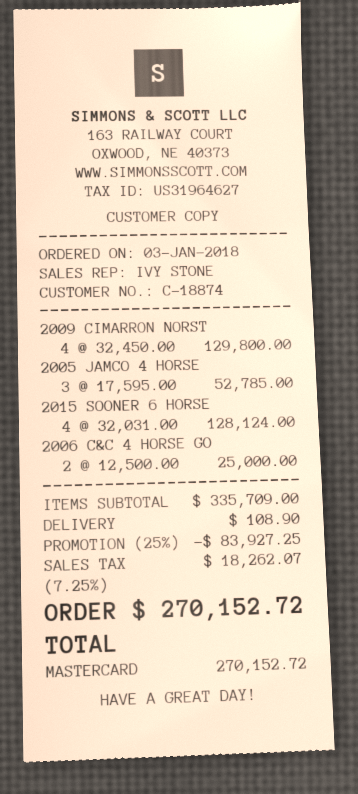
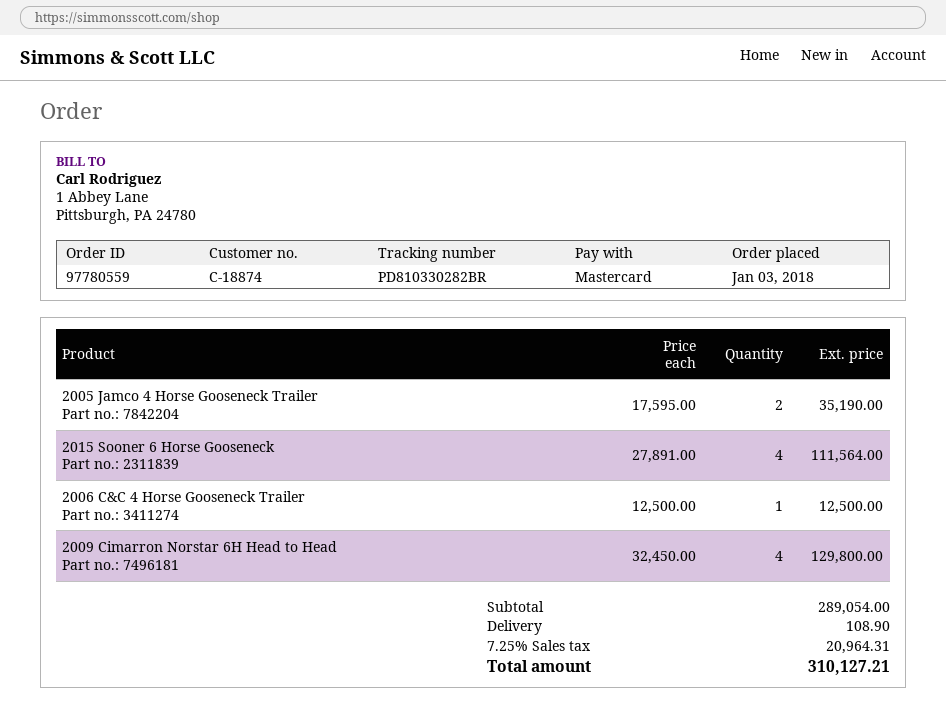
2005 JAMCO 4 HORSE: 3 x 17595.00 = 52785.00 -> 2 x 17595.00 = 35190.00
2015 SOONER 6 HORSE: 4 x 32031.00 = 128124.00 -> 4 x 27891.00 = 111564.00
2006 C&C 4 HORSE GO: 2 x 12500.00 = 25000.00 -> 1 x 12500.00 = 12500.00
subtotal: 335709.00 -> 289054.00
discount: 25% = 83927.25 -> none
tax: 7.25% = 18262.07 -> 7.25% = 20964.31
total: 270152.72 -> 310127.21

